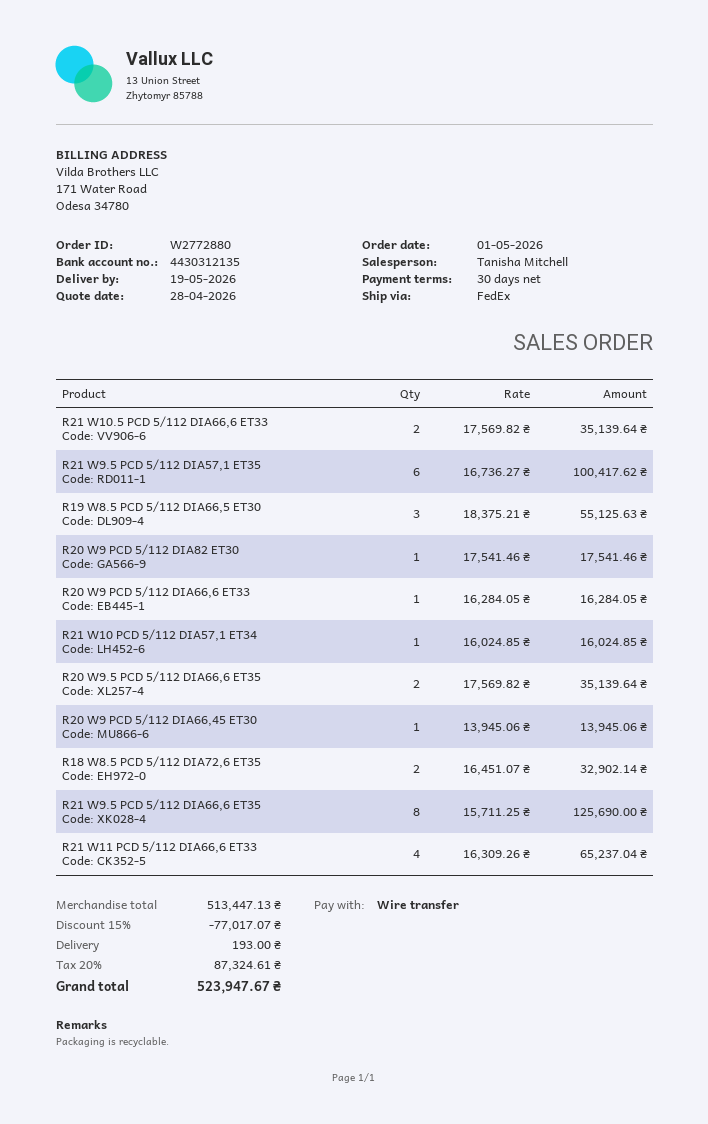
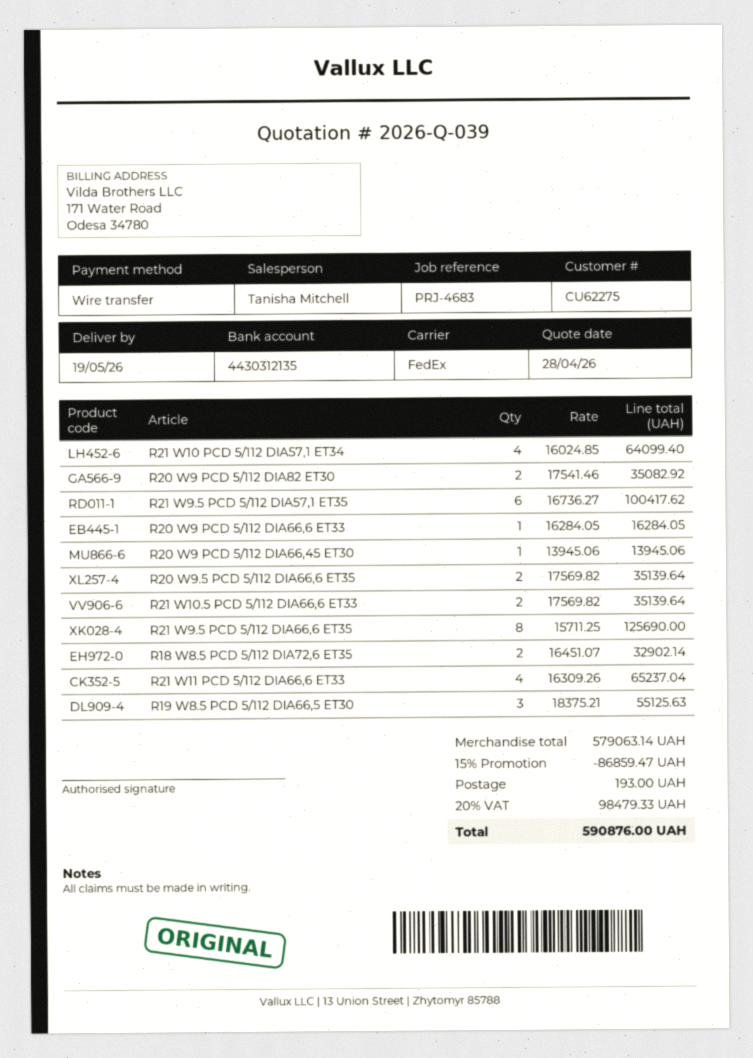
R20 W9 PCD 5/112 DIA82 ET30: 1 x 17541.46 = 17541.46 -> 2 x 17541.46 = 35082.92
R21 W10 PCD 5/112 DIA57,1 ET34: 1 x 16024.85 = 16024.85 -> 4 x 16024.85 = 64099.40
subtotal: 513447.13 -> 579063.14
discount: 15% = 77017.07 -> 15% = 86859.47
tax: 20% = 87324.61 -> 20% = 98479.33
total: 523947.67 -> 590876.00

